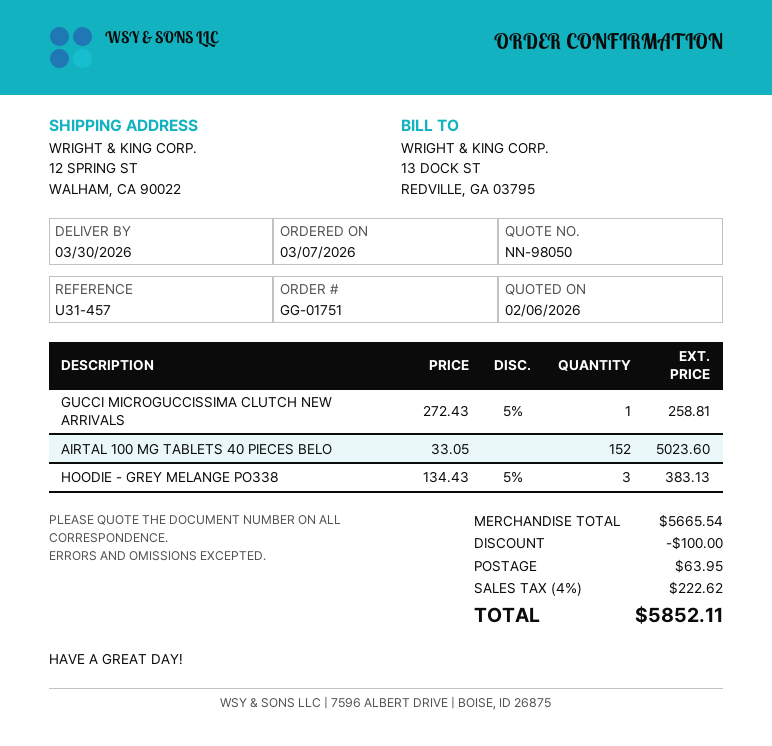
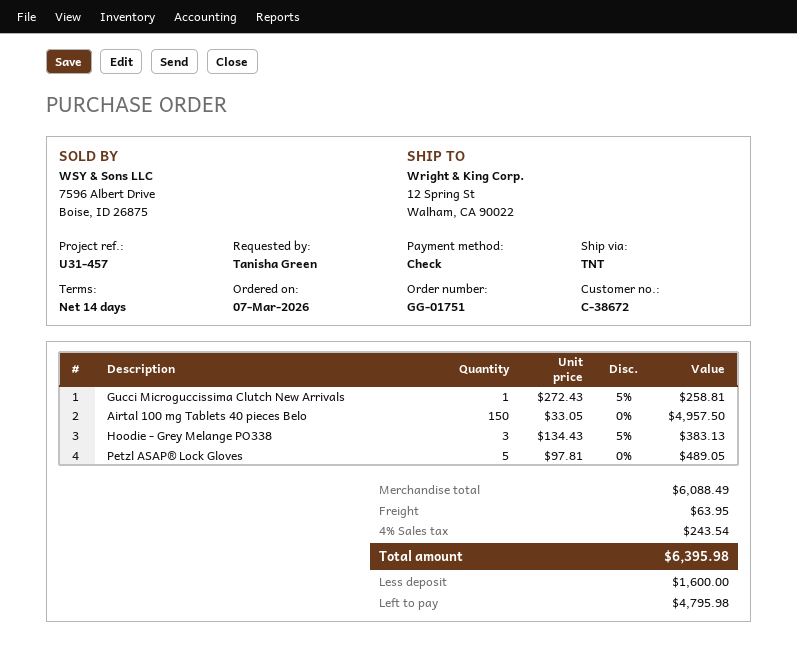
AIRTAL 100 MG TABLETS 40 PIECES BELO: 152 x 33.05 = 5023.60 -> 150 x 33.05 = 4957.50
Petzl ASAP® Lock Gloves: none -> 5 x 97.81 = 489.05
subtotal: 5665.54 -> 6088.49
discount: 100.00 -> none
tax: 4% = 222.62 -> 4% = 243.54
total: 5852.11 -> 6395.98

